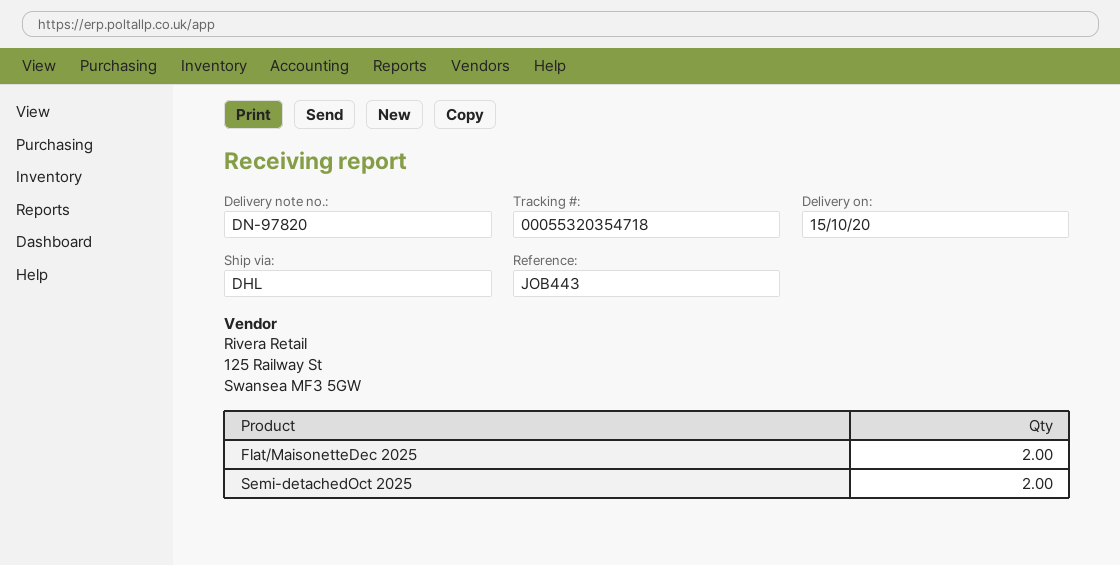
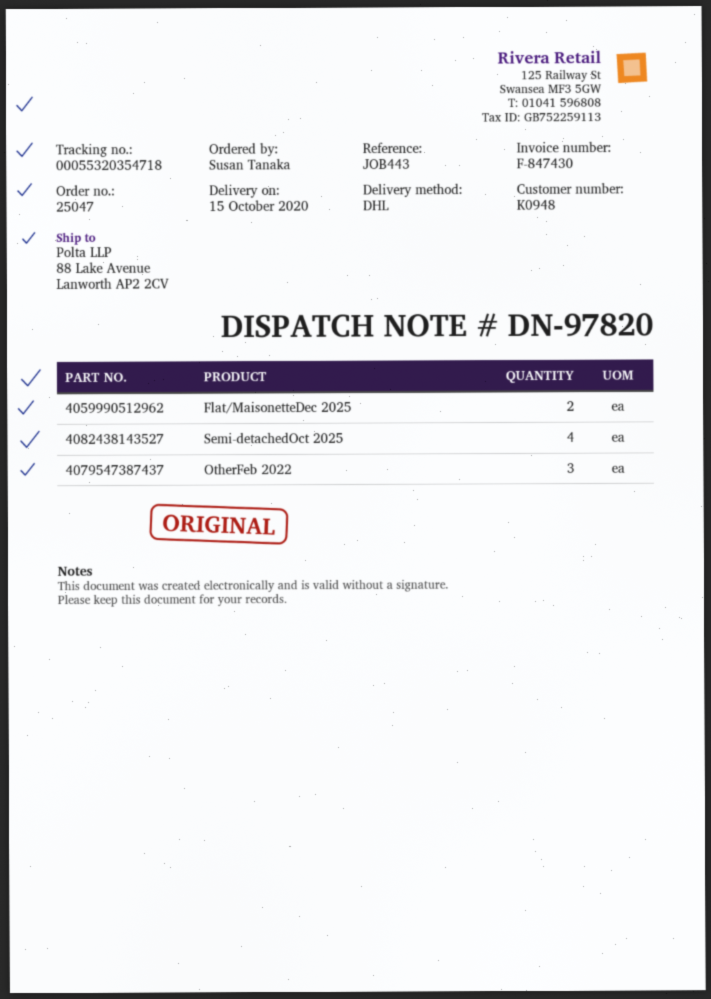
Semi-detachedOct 2025: 2 -> 4
OtherFeb 2022: none -> 3

